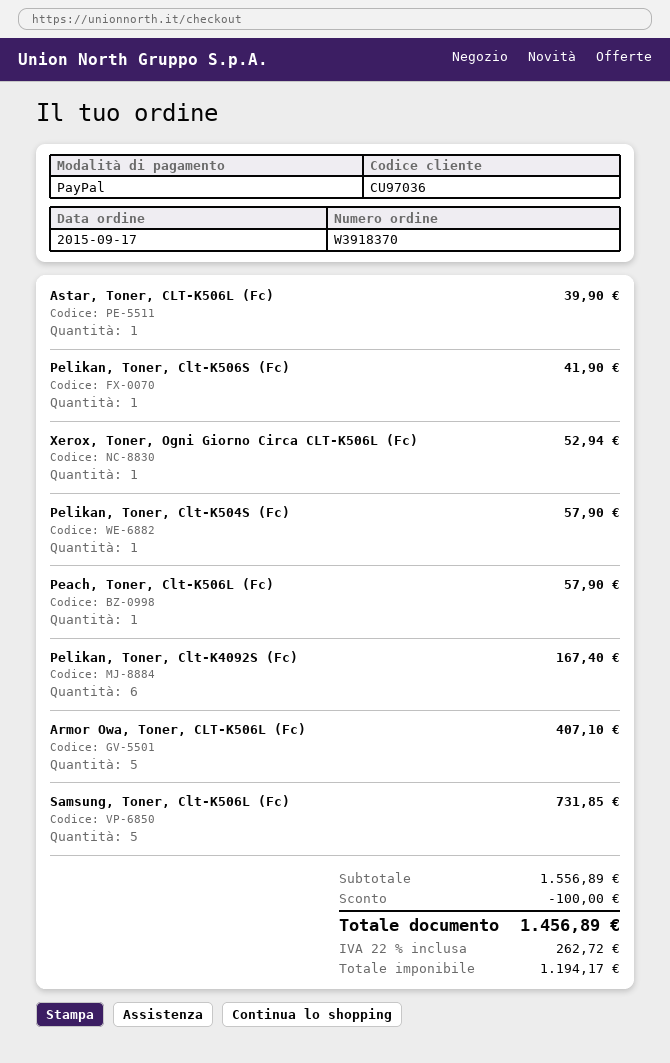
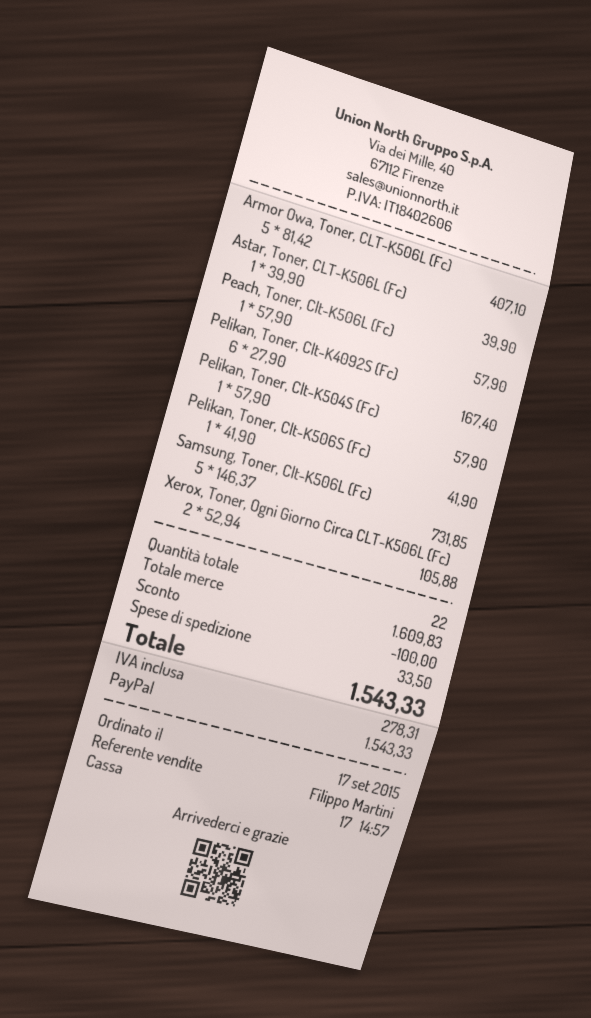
Xerox, Toner, Ogni Giorno Circa CLT-K506L (Fc): 1 for 52.94 -> 2 for 105.88
subtotal: 1556.89 -> 1609.83
shipping: none -> 33.50
tax: 262.72 -> 278.31
total: 1456.89 -> 1543.33

